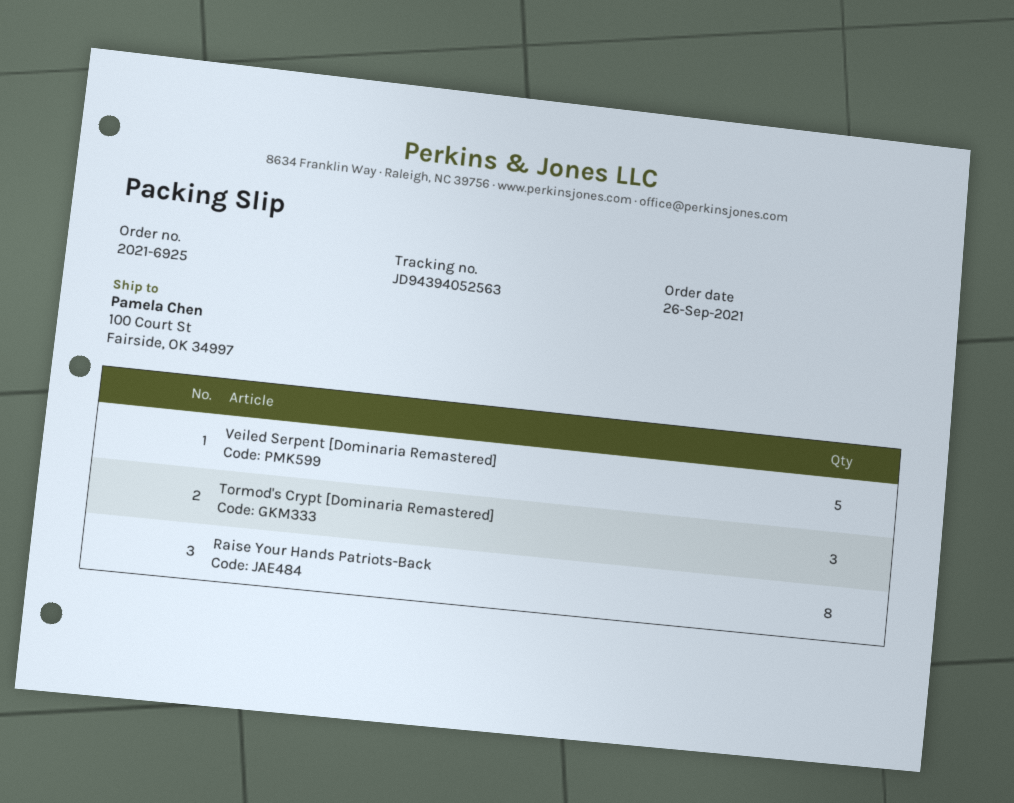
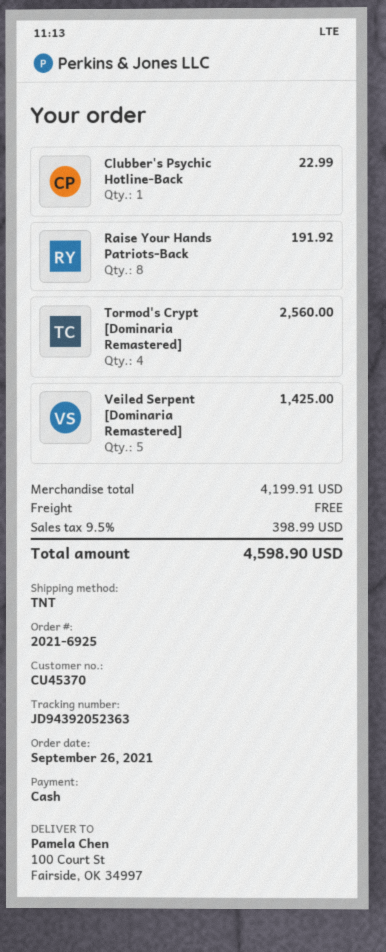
tracking number: JD94394052563 -> JD94392052363
Tormod's Crypt [Dominaria Remastered]: 3 -> 4
Clubber's Psychic Hotline-Back: none -> 1

